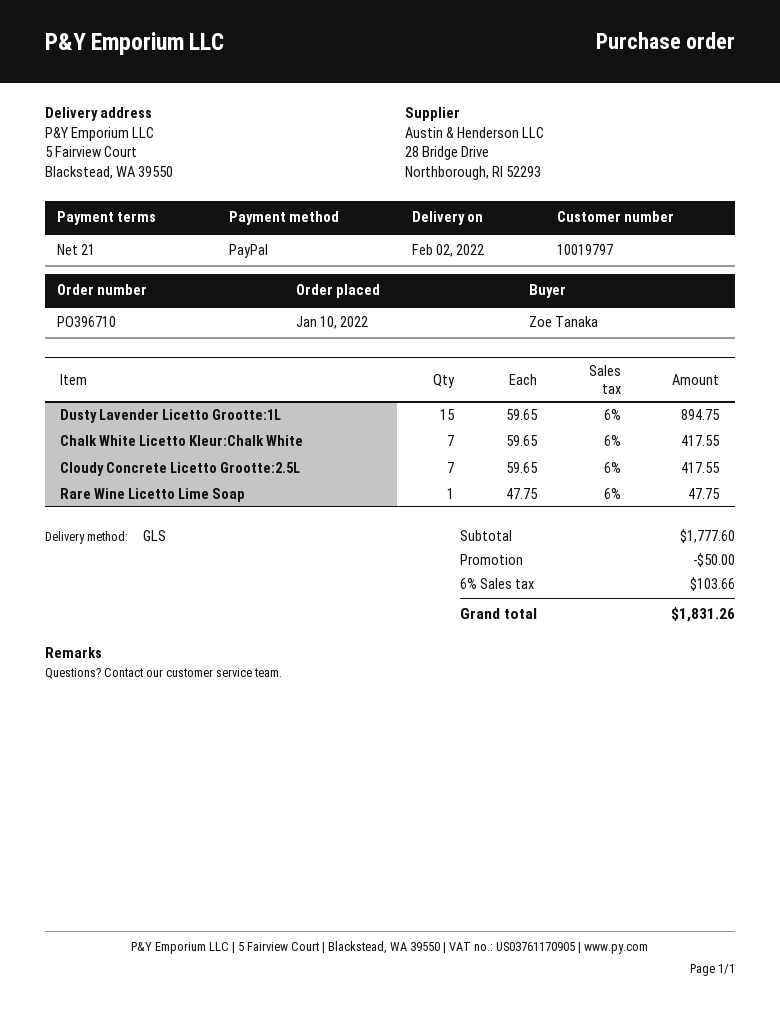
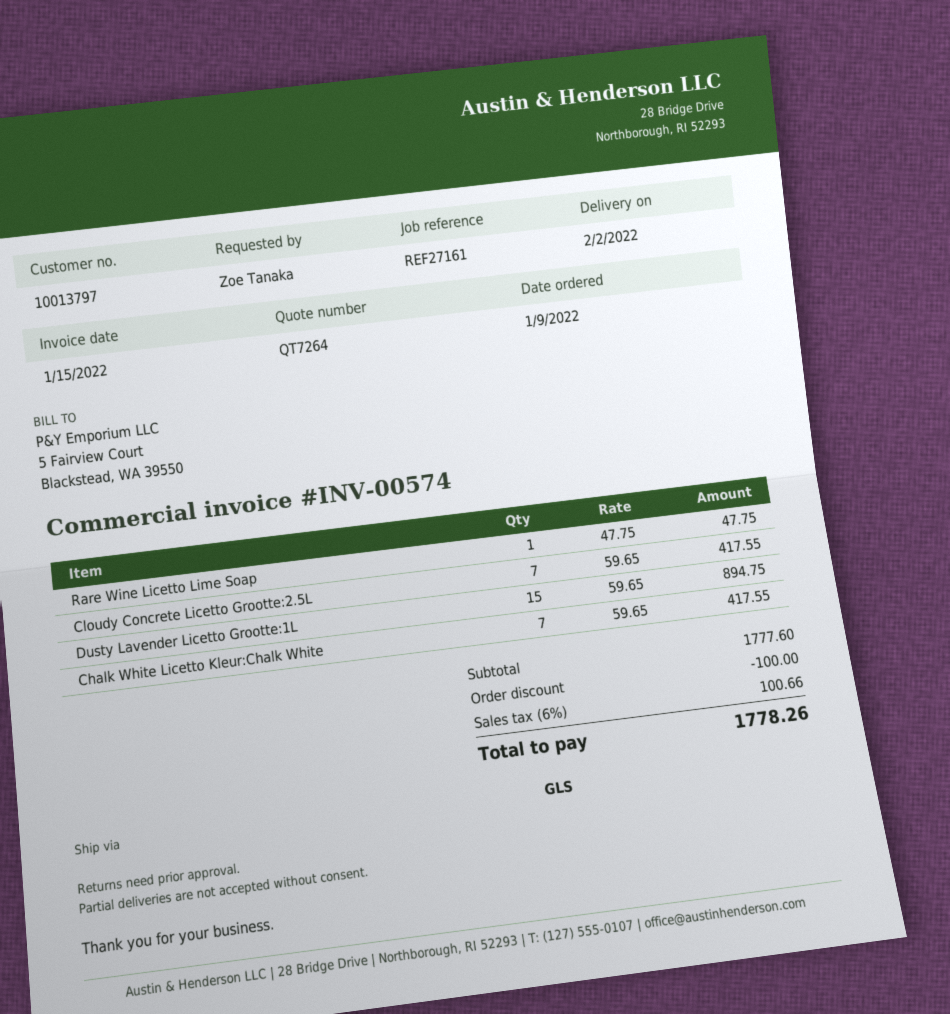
order date: 2022-01-10 -> 2022-01-09
customer number: 10019797 -> 10013797
discount: 50.00 -> 100.00
tax: 6% = 103.66 -> 6% = 100.66
total: 1831.26 -> 1778.26

